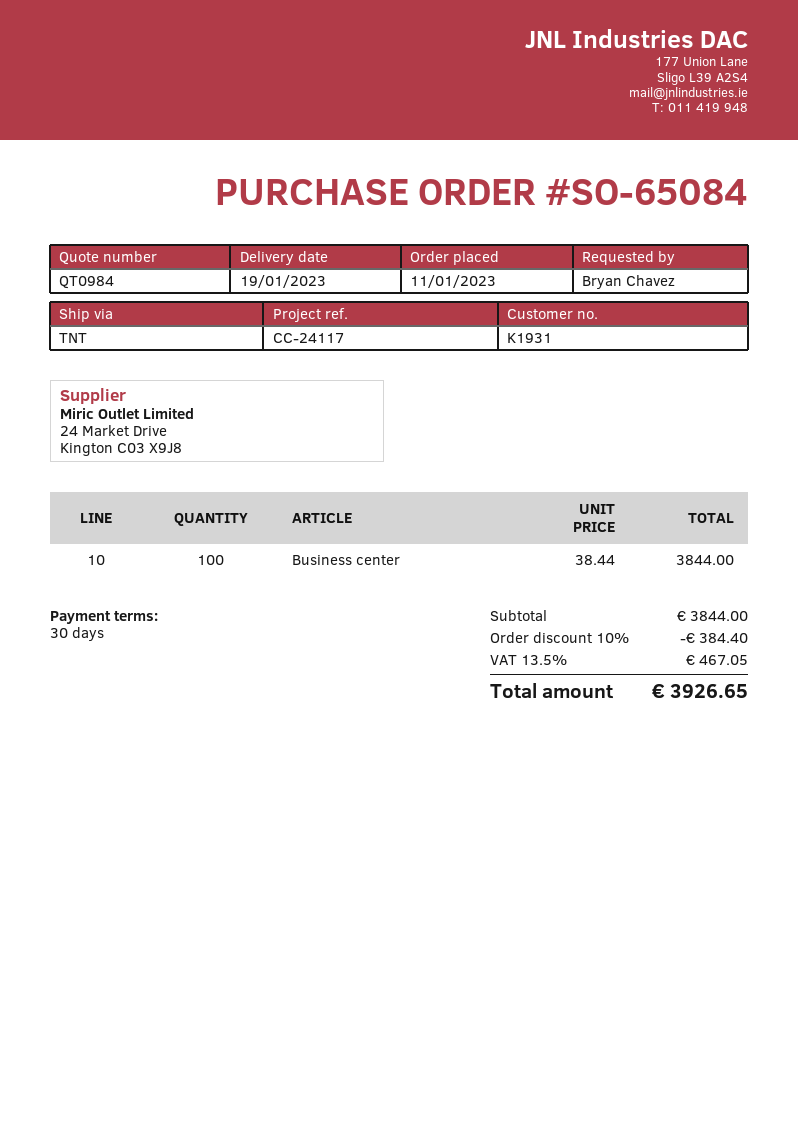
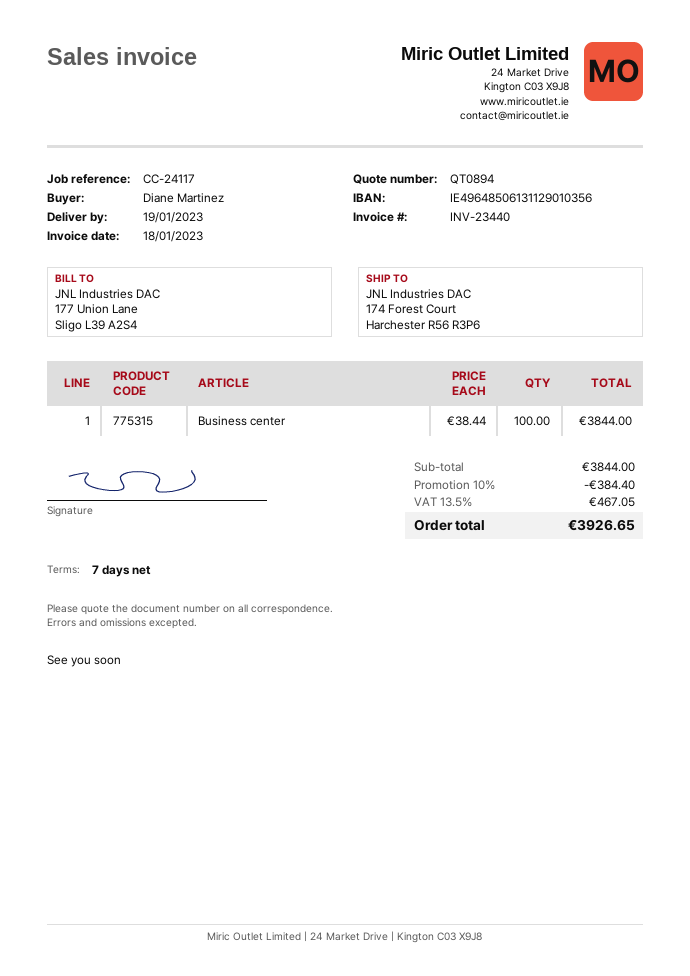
quote number: QT0984 -> QT0894
payment terms: 30 days -> 7 days
ordered by: Bryan Chavez -> Diane Martinez

